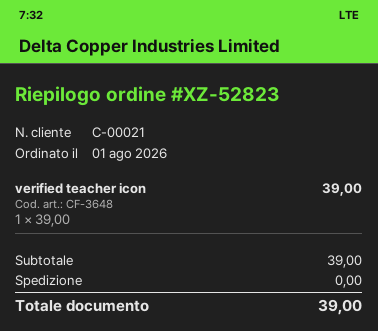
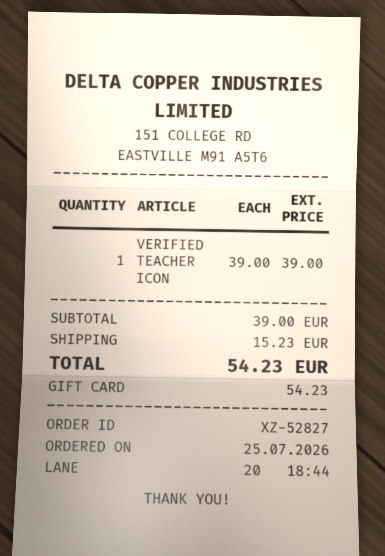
order number: XZ-52823 -> XZ-52827
order date: 2026-08-01 -> 2026-07-25
shipping: 0.00 -> 15.23
total: 39.00 -> 54.23

